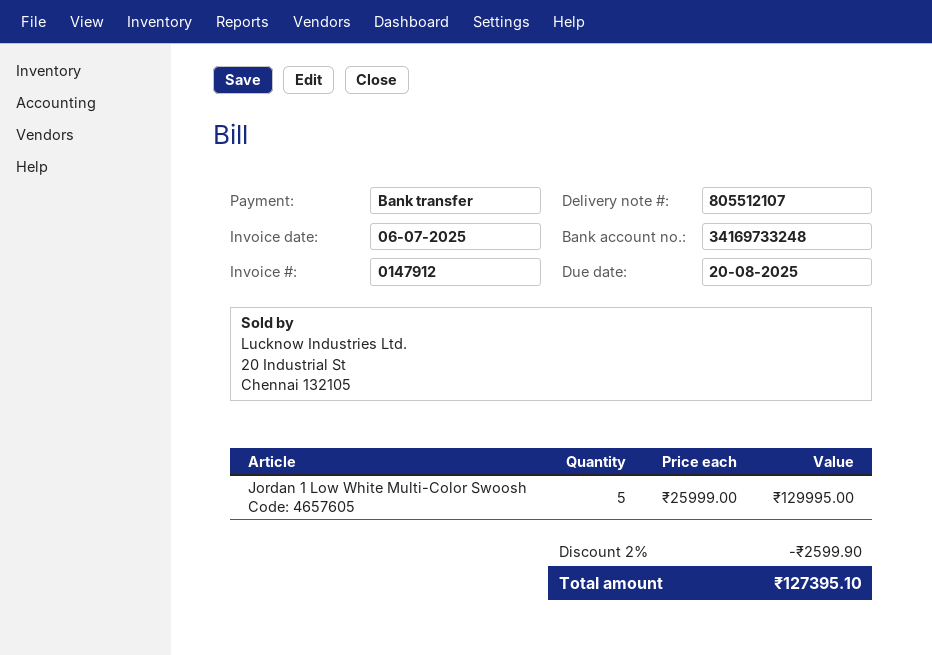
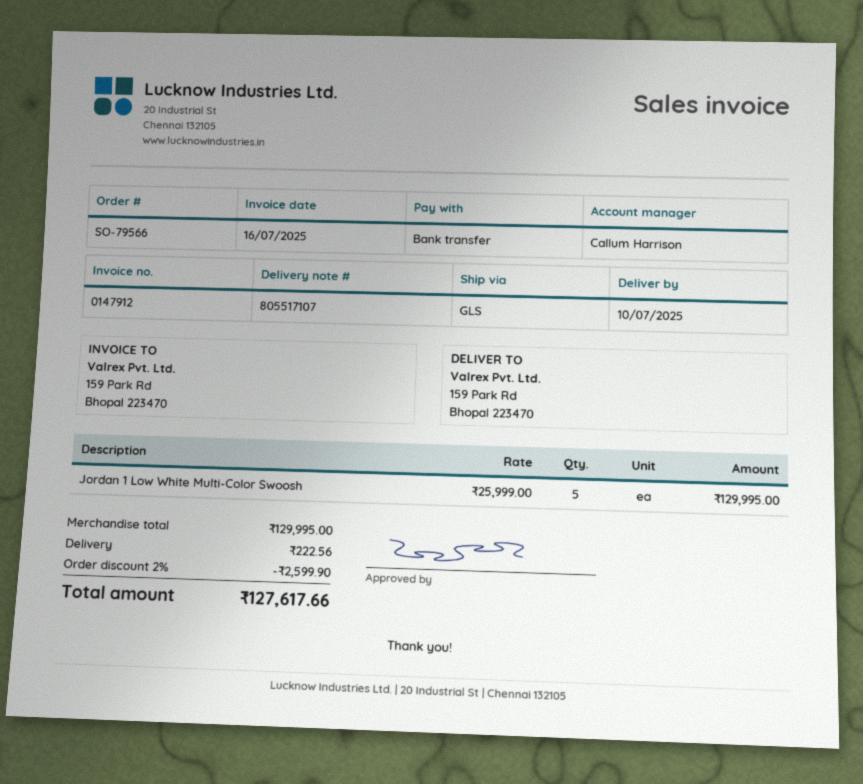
delivery note number: 805512107 -> 805517107
invoice date: 2025-07-06 -> 2025-07-16
shipping: none -> 222.56
total: 127395.10 -> 127617.66

